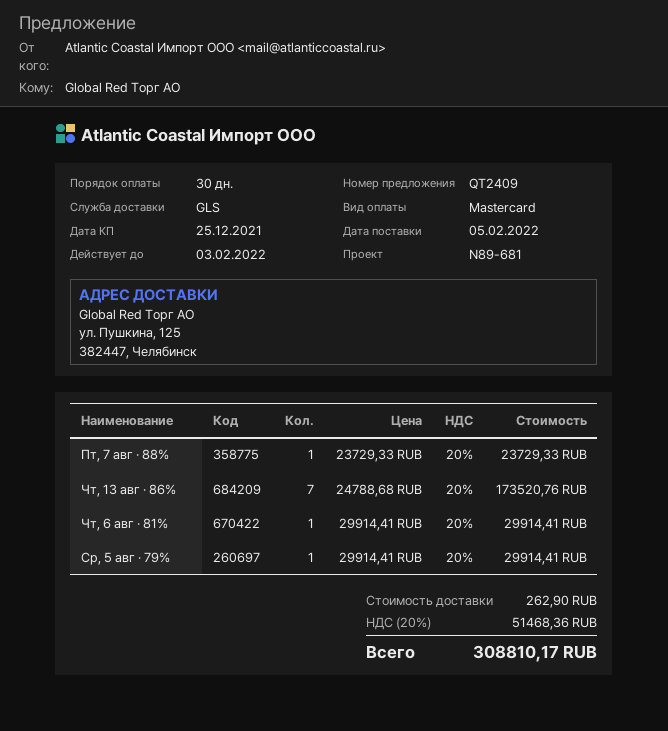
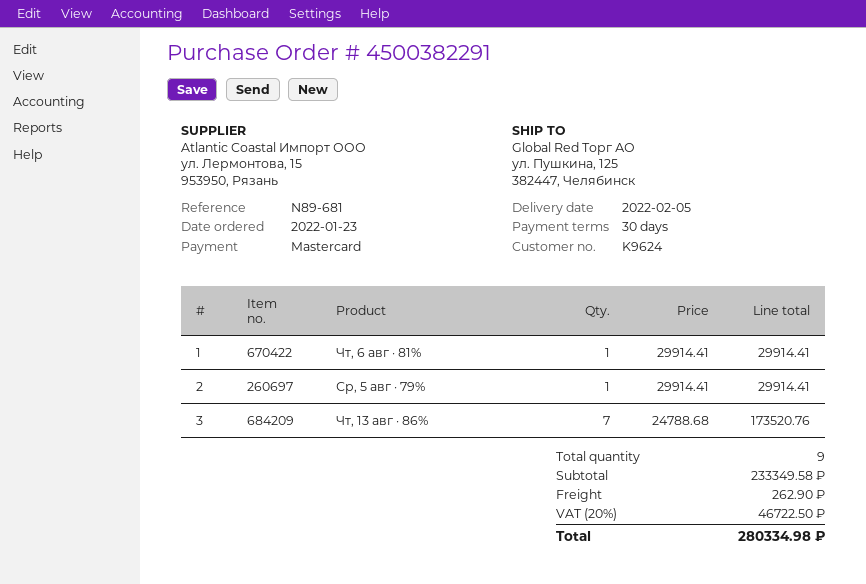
Пт, 7 авг · 88%: 1 x 23729.33 = 23729.33 -> none
tax: 20% = 51468.36 -> 20% = 46722.50
total: 308810.17 -> 280334.98

